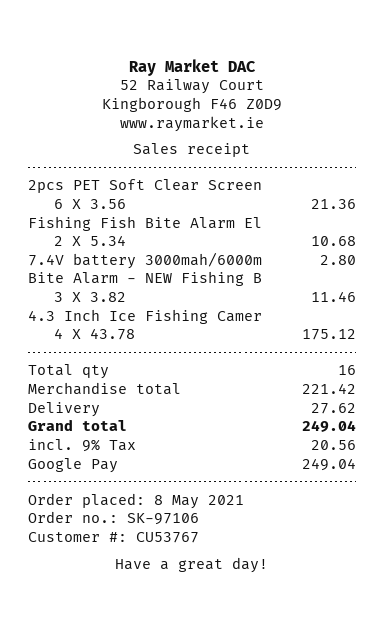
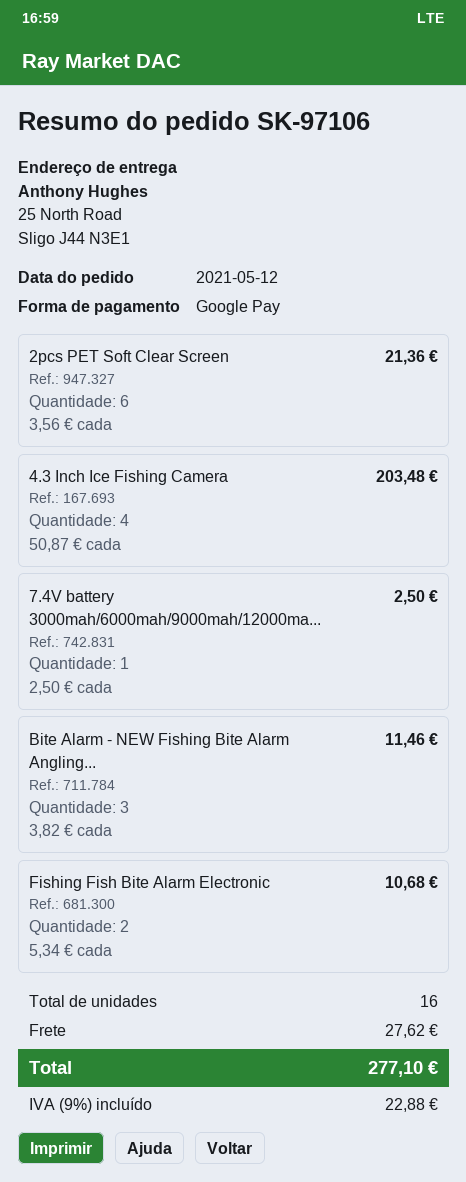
order date: 2021-05-08 -> 2021-05-12
7.4V battery 3000mah/6000m: 1 x 2.80 = 2.80 -> 1 x 2.50 = 2.50
4.3 Inch Ice Fishing Camer: 4 x 43.78 = 175.12 -> 4 x 50.87 = 203.48
tax: 9% = 20.56 -> 9% = 22.88
total: 249.04 -> 277.10

